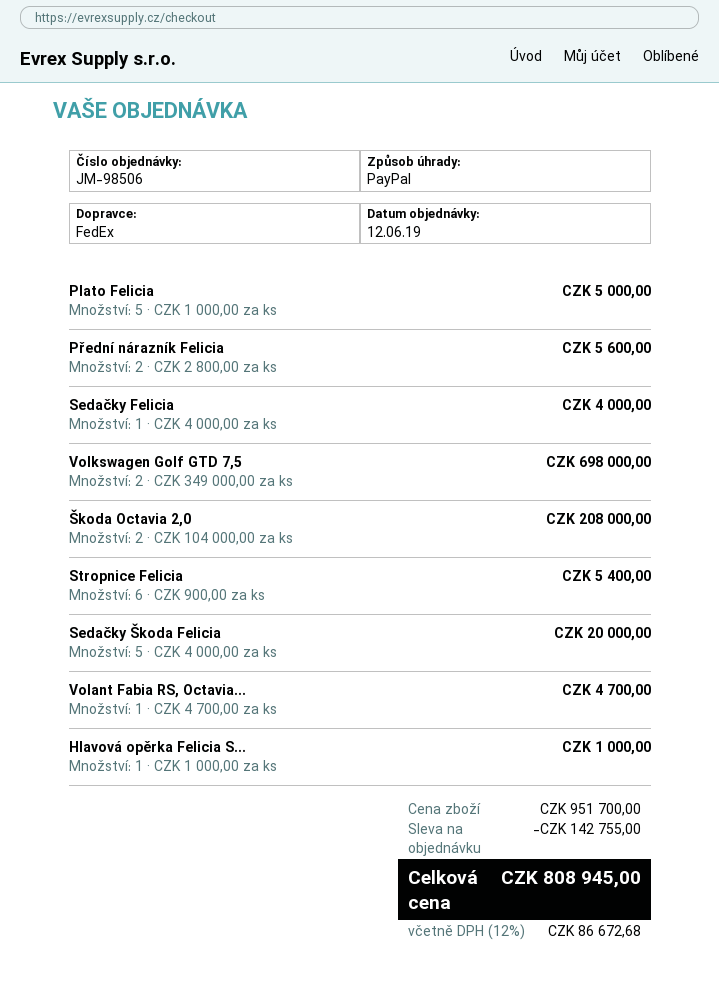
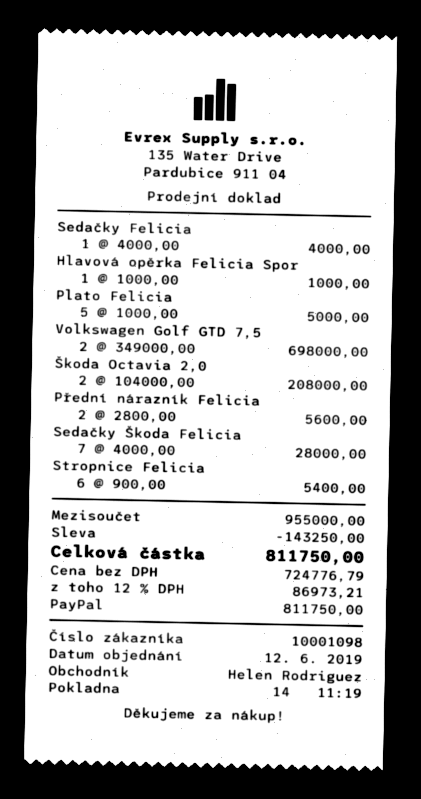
Sedačky Škoda Felicia: 5 x 4000.00 = 20000.00 -> 7 x 4000.00 = 28000.00
Volant Fabia RS, Octavia...: 1 x 4700.00 = 4700.00 -> none
subtotal: 951700.00 -> 955000.00
discount: 142755.00 -> 143250.00
tax: 12% = 86672.68 -> 12% = 86973.21
total: 808945.00 -> 811750.00

